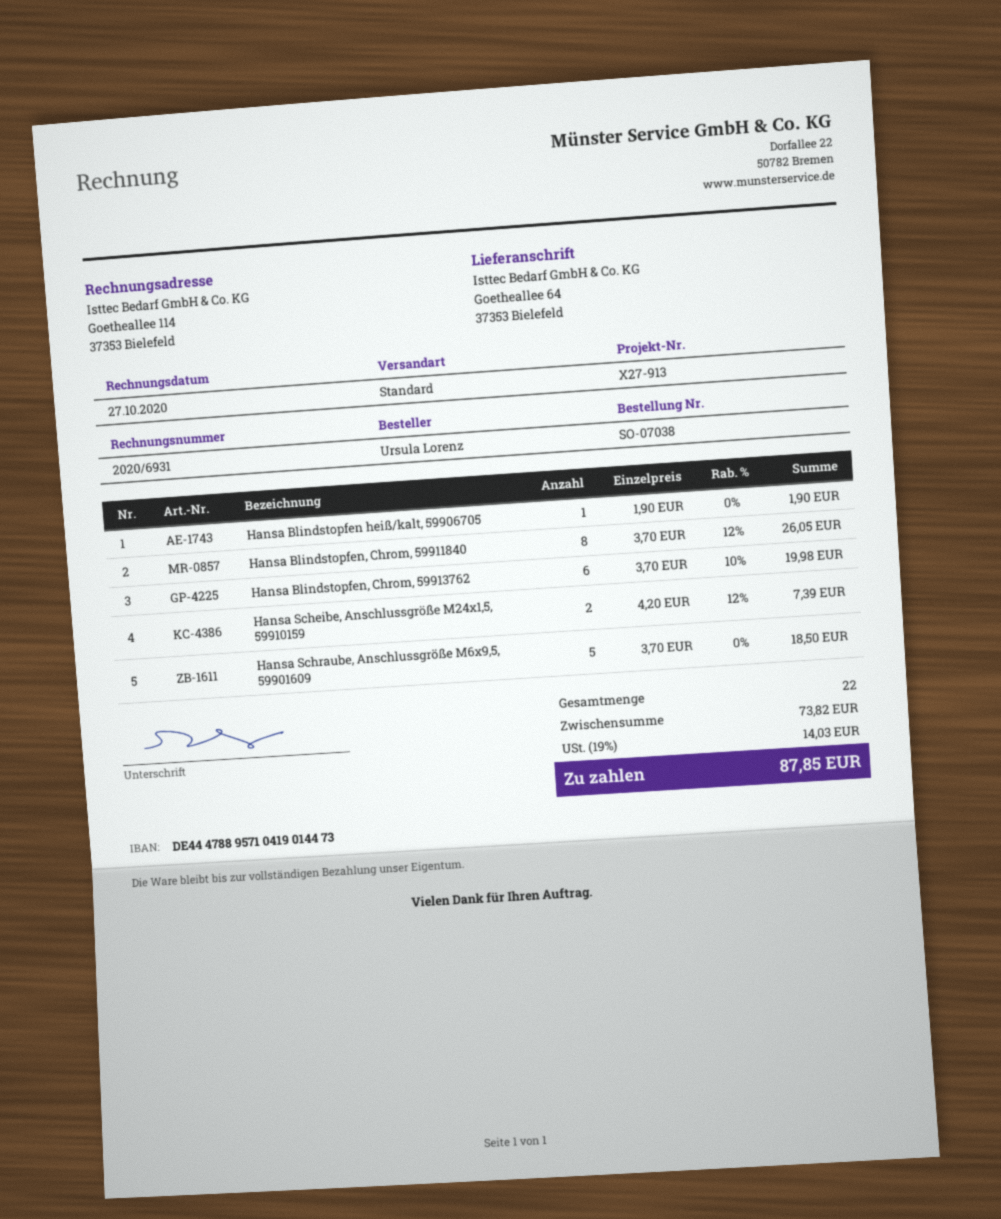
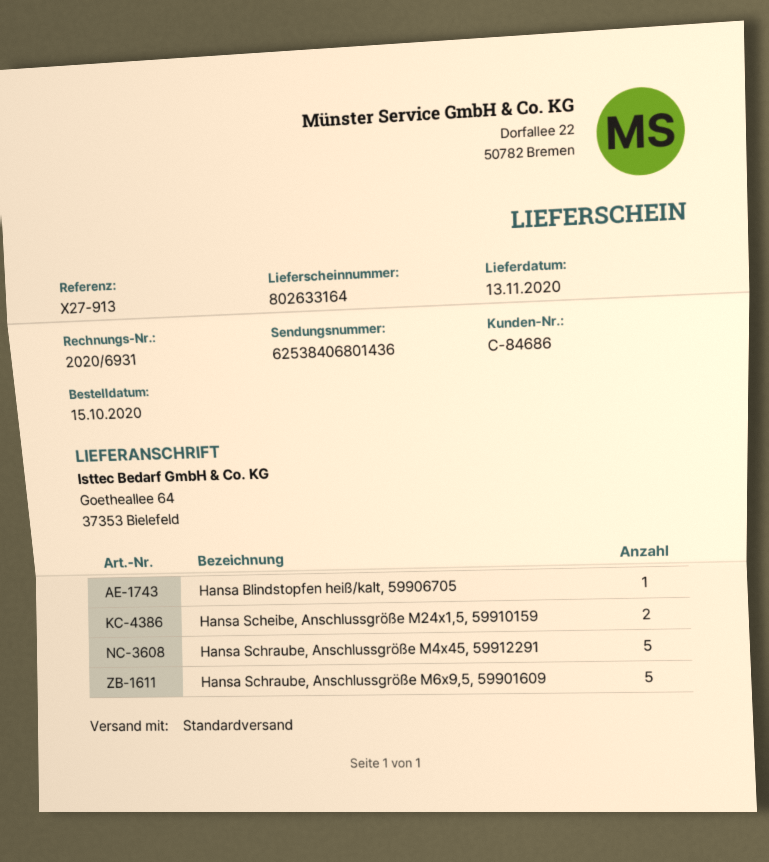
Hansa Blindstopfen, Chrom, 59911840: 8 -> none
Hansa Blindstopfen, Chrom, 59913762: 6 -> none
Hansa Schraube, Anschlussgröße M4x45, 59912291: none -> 5

